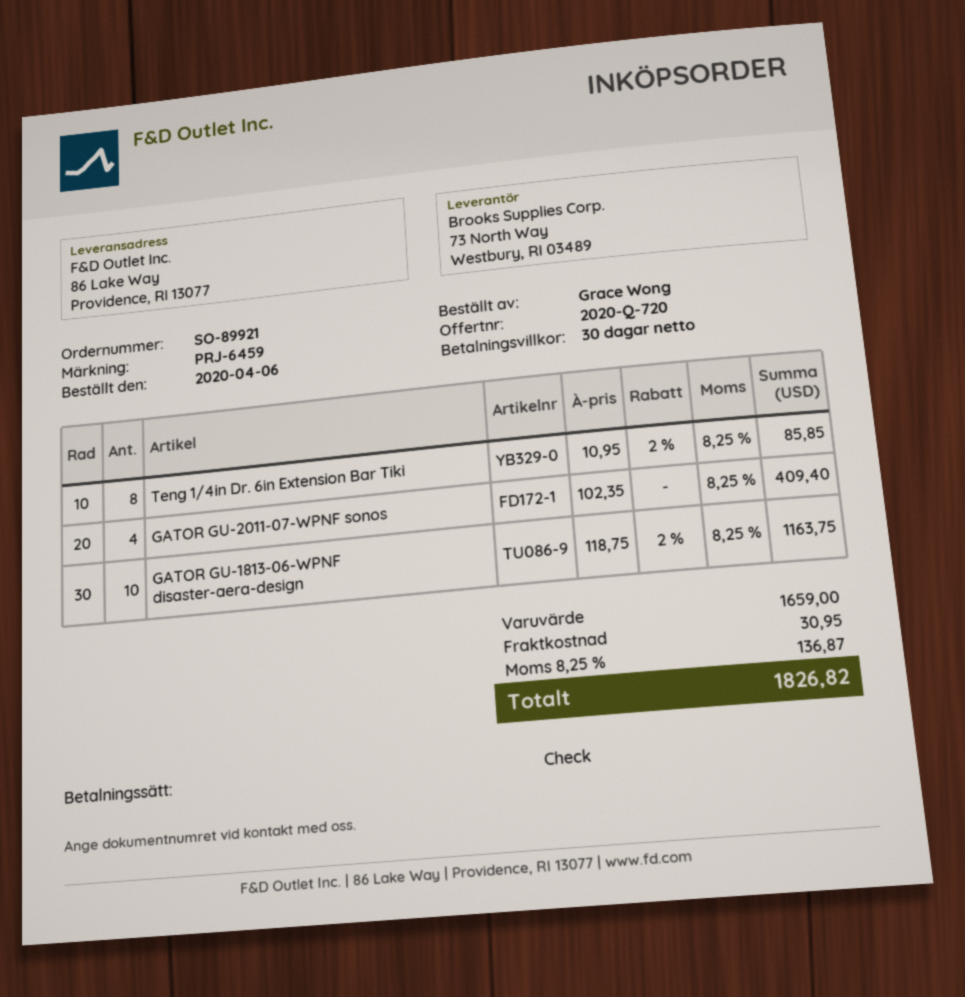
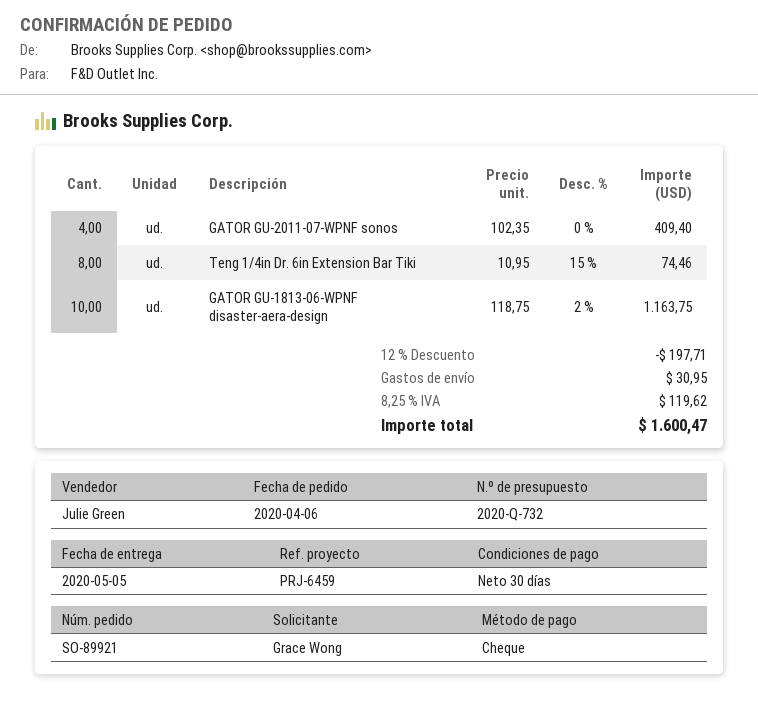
quote number: 2020-Q-720 -> 2020-Q-732
Teng 1/4in Dr. 6in Extension Bar Tiki: 8 x 10.95 - 2% = 85.85 -> 8 x 10.95 - 15% = 74.46
discount: none -> 12% = 197.71
tax: 8.25% = 136.87 -> 8.25% = 119.62
total: 1826.82 -> 1600.47

